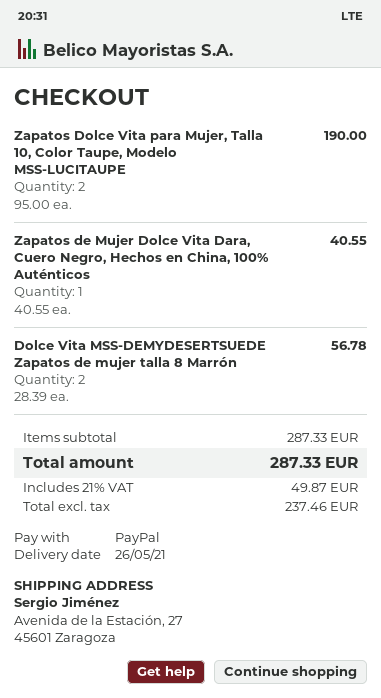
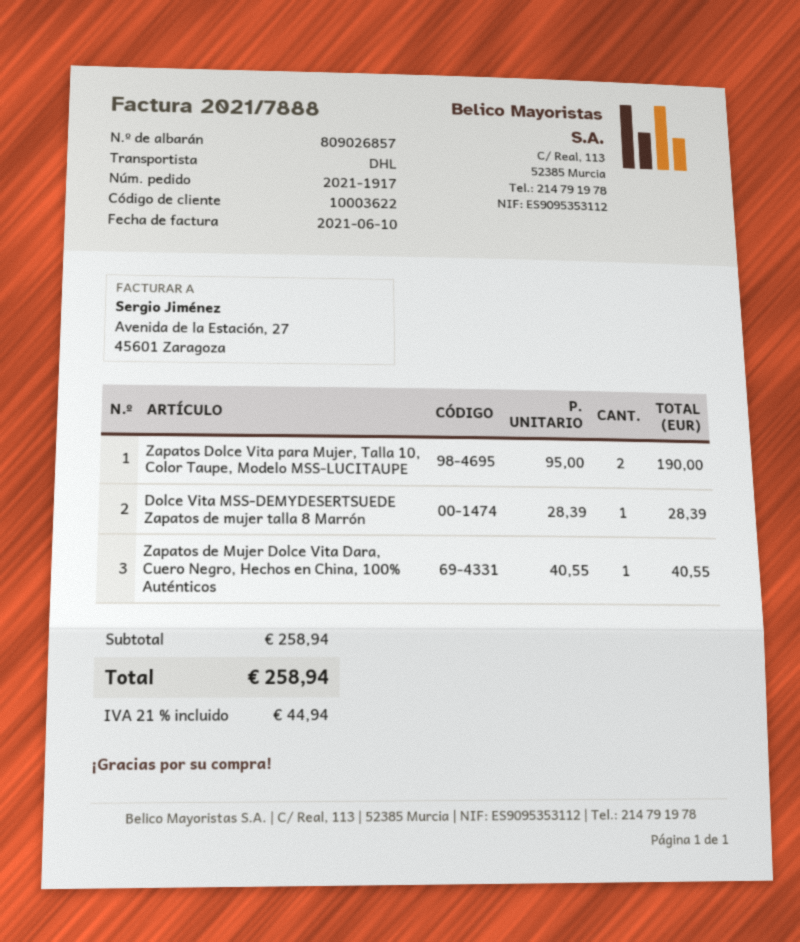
Dolce Vita MSS-DEMYDESERTSUEDE Zapatos de mujer talla 8 Marrón: 2 x 28.39 = 56.78 -> 1 x 28.39 = 28.39
subtotal: 287.33 -> 258.94
tax: 21% = 49.87 -> 21% = 44.94
total: 287.33 -> 258.94

